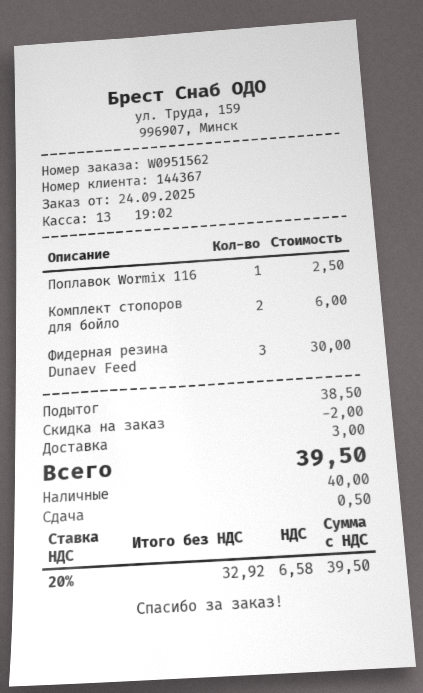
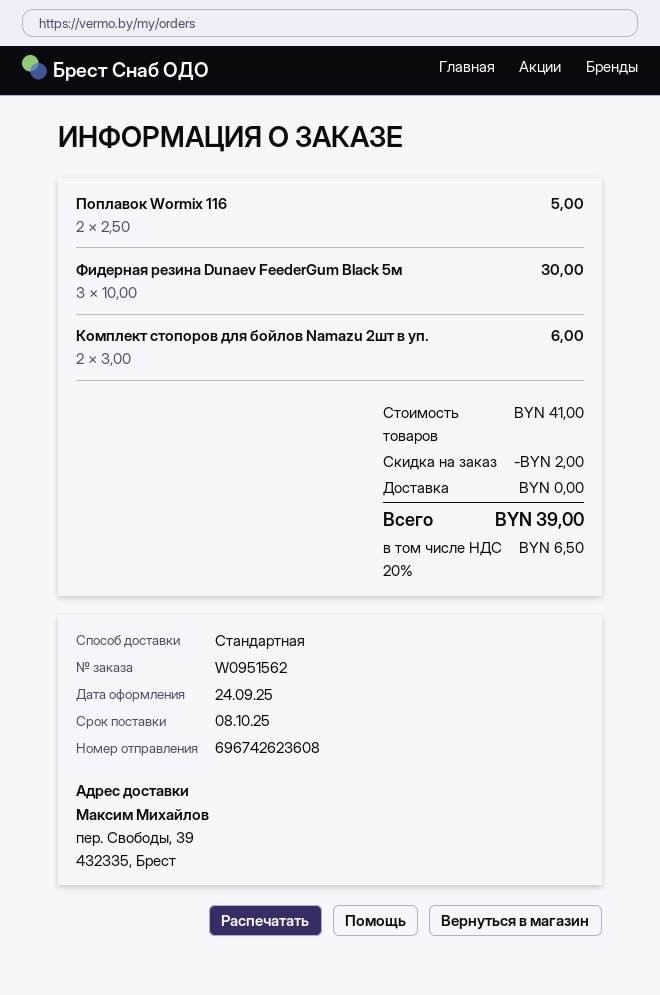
Поплавок Wormix 116: 1 for 2.50 -> 2 for 5.00
subtotal: 38.50 -> 41.00
shipping: 3.00 -> 0.00
tax: 20% = 6.58 -> 20% = 6.50
total: 39.50 -> 39.00

